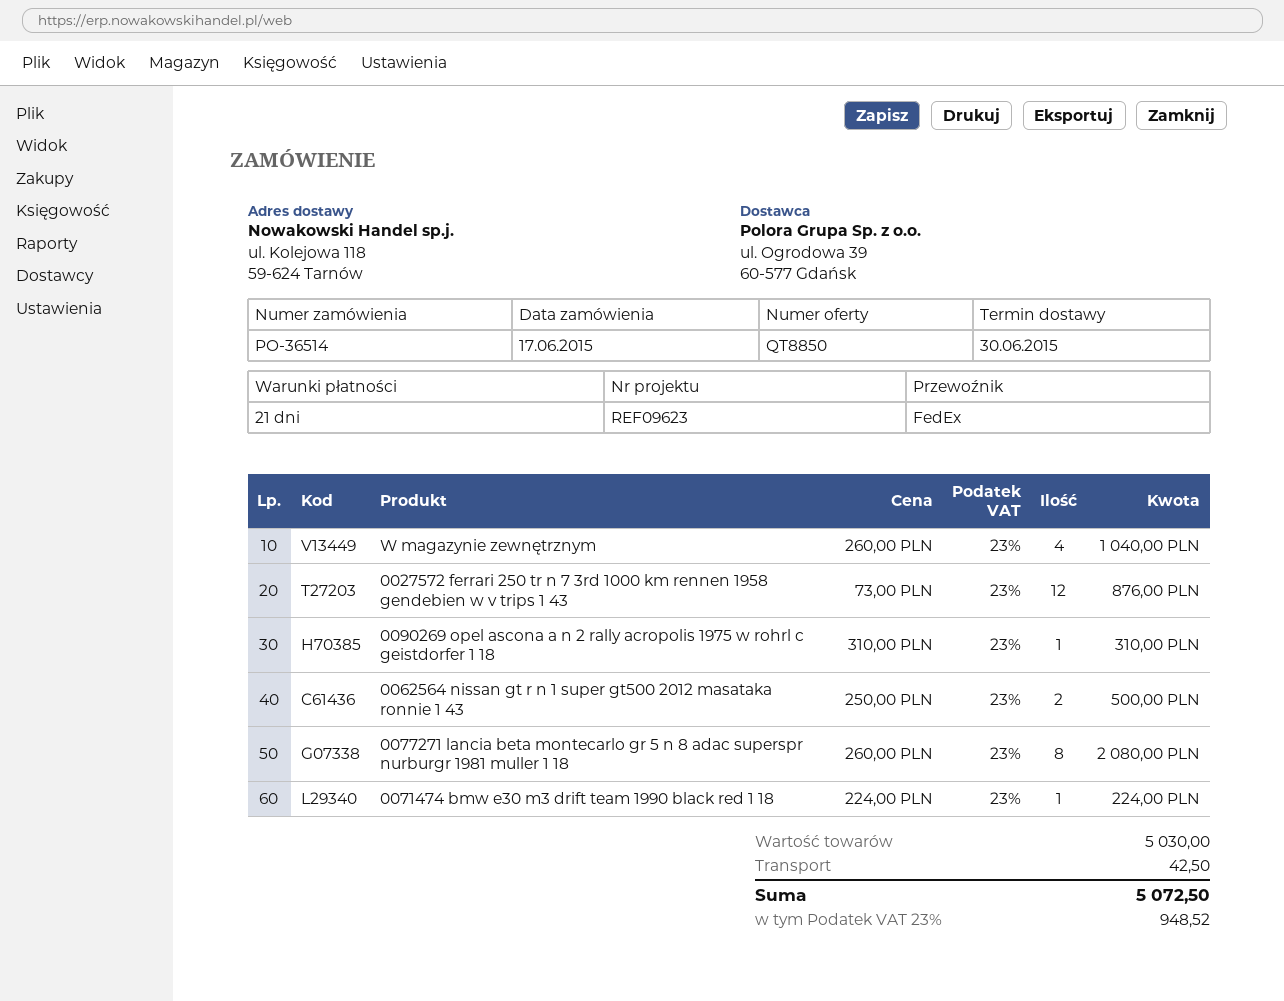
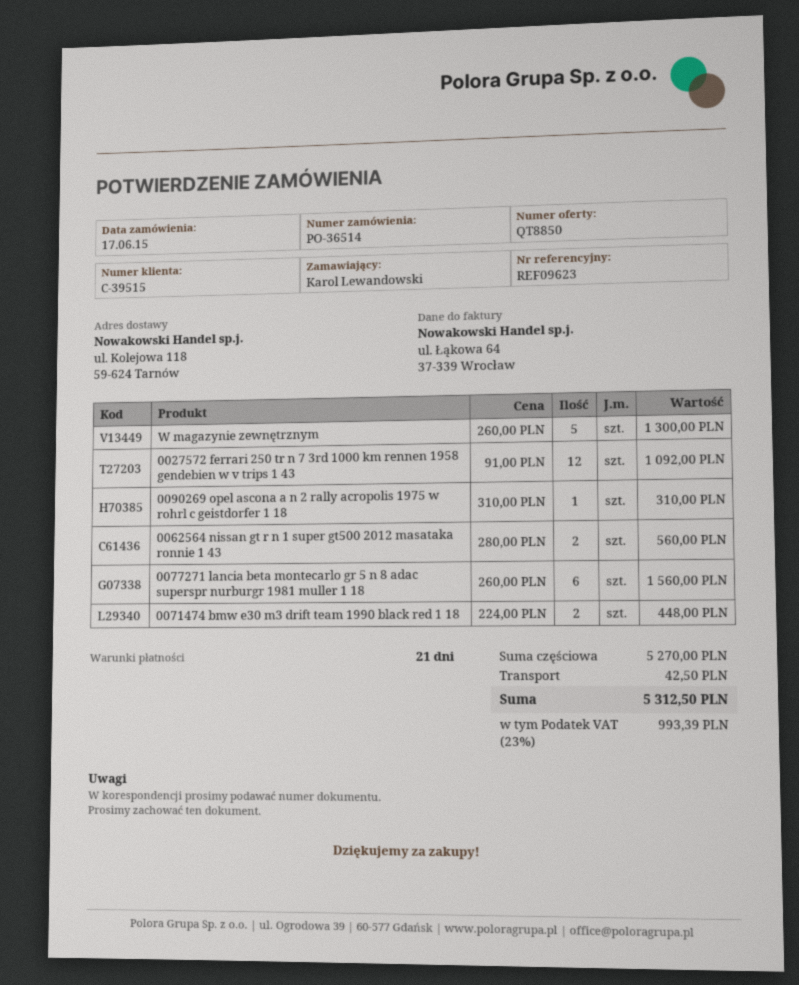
W magazynie zewnętrznym: 4 x 260.00 = 1040.00 -> 5 x 260.00 = 1300.00
0027572 ferrari 250 tr n 7 3rd 1000 km rennen 1958 gendebien w v trips 1 43: 12 x 73.00 = 876.00 -> 12 x 91.00 = 1092.00
0062564 nissan gt r n 1 super gt500 2012 masataka ronnie 1 43: 2 x 250.00 = 500.00 -> 2 x 280.00 = 560.00
0077271 lancia beta montecarlo gr 5 n 8 adac superspr nurburgr 1981 muller 1 18: 8 x 260.00 = 2080.00 -> 6 x 260.00 = 1560.00
0071474 bmw e30 m3 drift team 1990 black red 1 18: 1 x 224.00 = 224.00 -> 2 x 224.00 = 448.00
subtotal: 5030.00 -> 5270.00
tax: 23% = 948.52 -> 23% = 993.39
total: 5072.50 -> 5312.50

